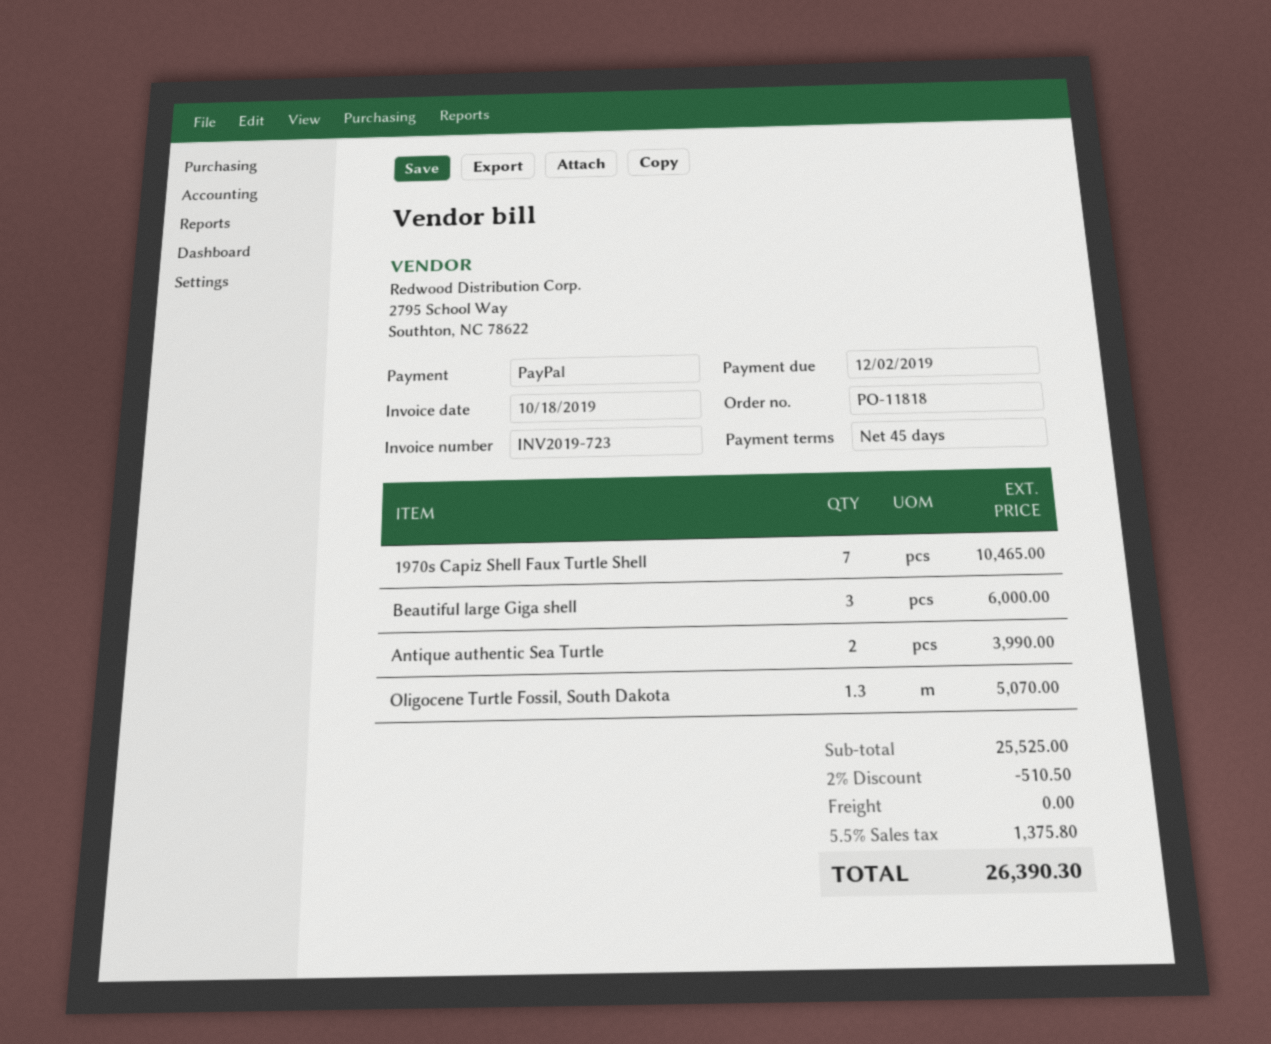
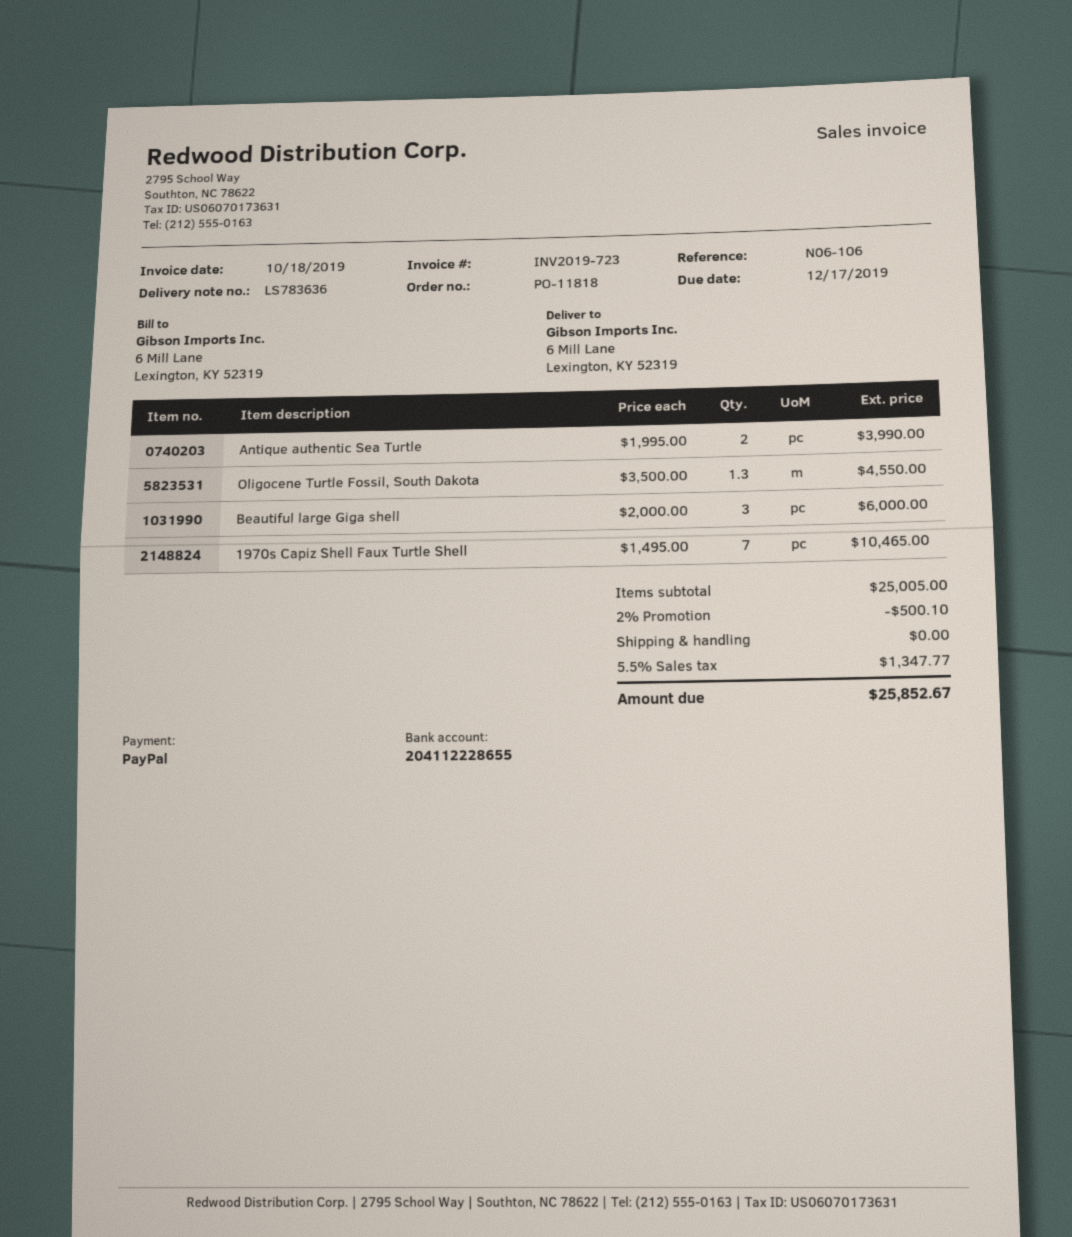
due date: 2019-12-02 -> 2019-12-17
Oligocene Turtle Fossil, South Dakota: 1.3 for 5070.00 -> 1.3 for 4550.00
subtotal: 25525.00 -> 25005.00
discount: 2% = 510.50 -> 2% = 500.10
tax: 5.5% = 1375.80 -> 5.5% = 1347.77
total: 26390.30 -> 25852.67

